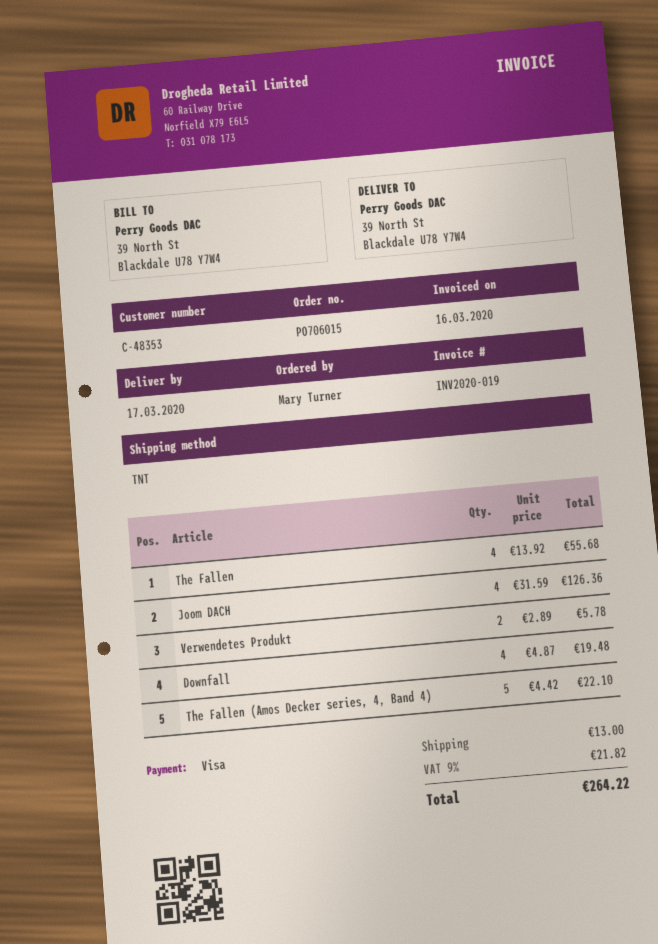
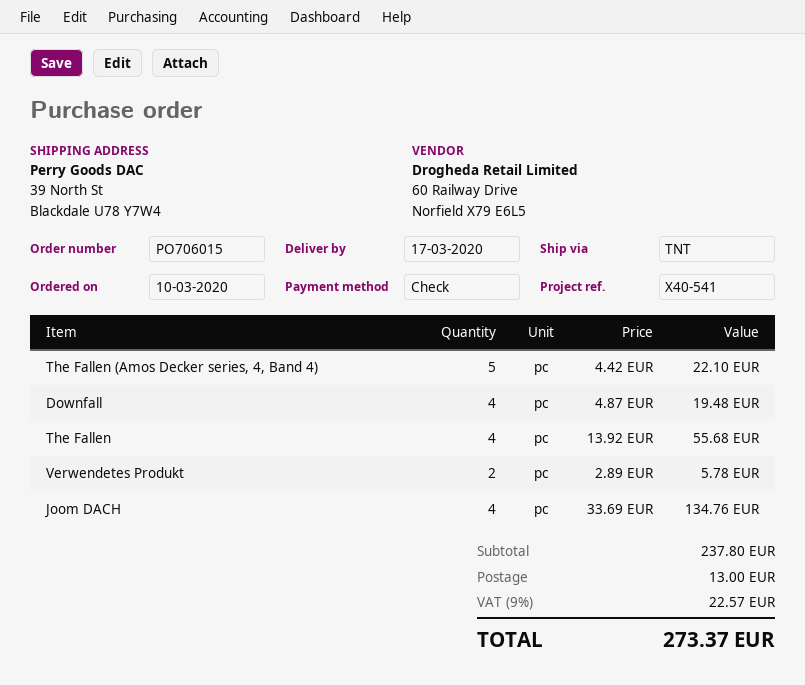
payment method: Visa -> cheque
Joom DACH: 4 x 31.59 = 126.36 -> 4 x 33.69 = 134.76
tax: 9% = 21.82 -> 9% = 22.57
total: 264.22 -> 273.37

